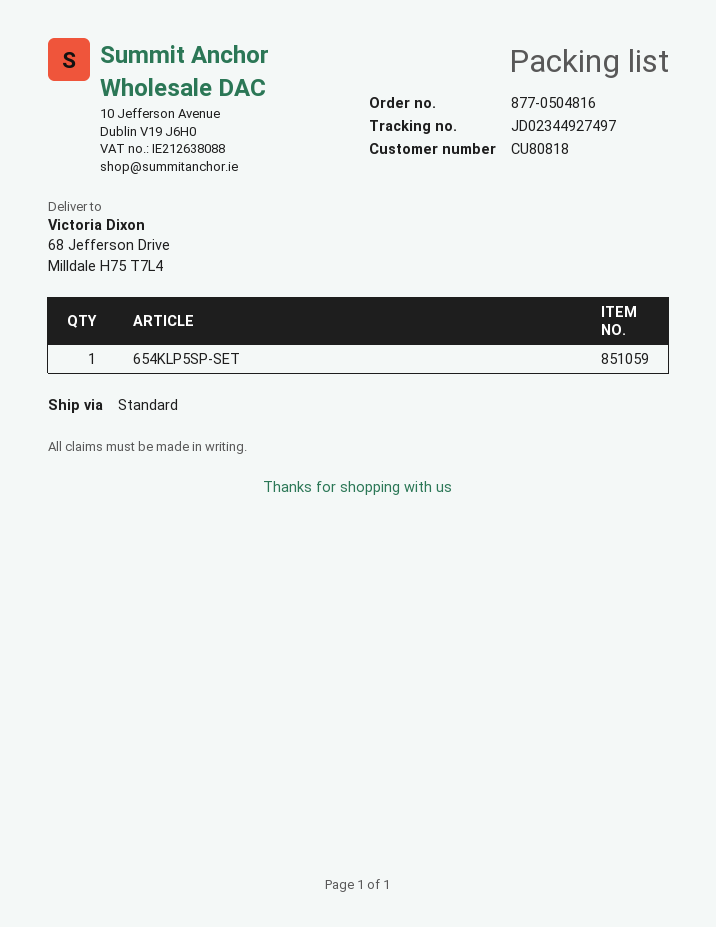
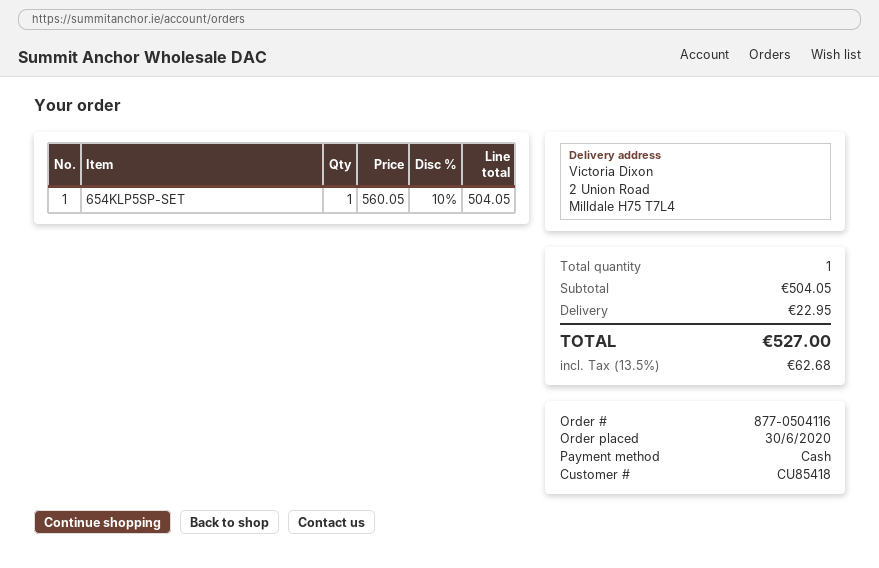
order number: 877-0504816 -> 877-0504116
customer number: CU80818 -> CU85418
ship to: 68 Jefferson Drive, Milldale H75 T7L4 -> 2 Union Road, Milldale H75 T7L4

